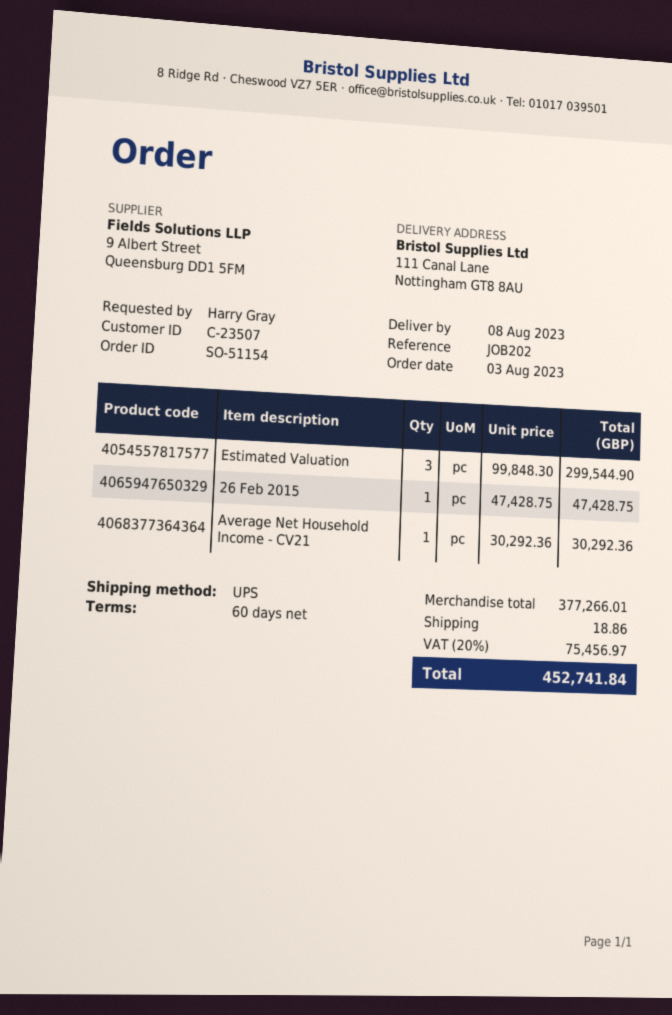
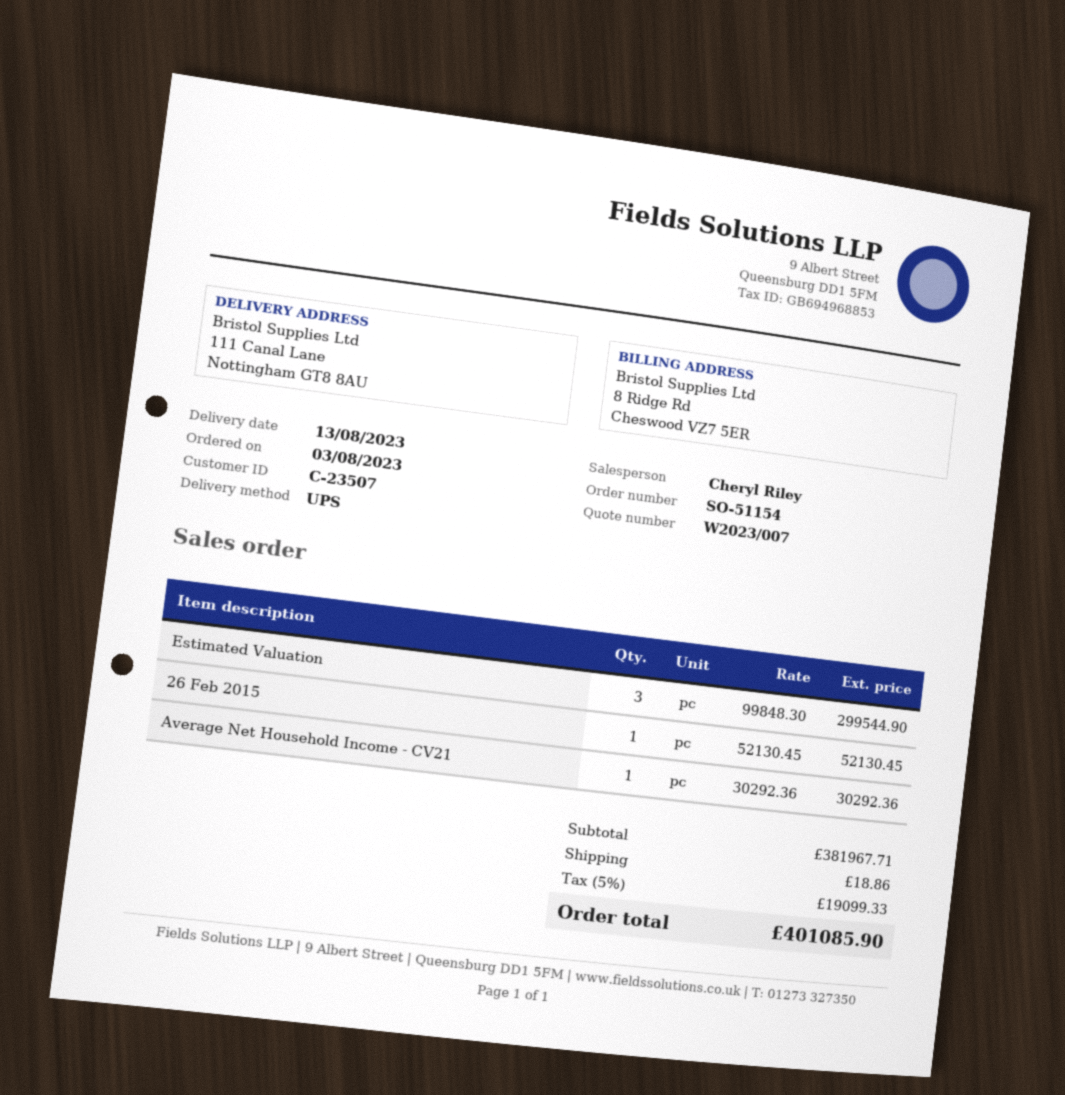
delivery date: 2023-08-08 -> 2023-08-13
26 Feb 2015: 1 x 47428.75 = 47428.75 -> 1 x 52130.45 = 52130.45
subtotal: 377266.01 -> 381967.71
tax: 20% = 75456.97 -> 5% = 19099.33
total: 452741.84 -> 401085.90

